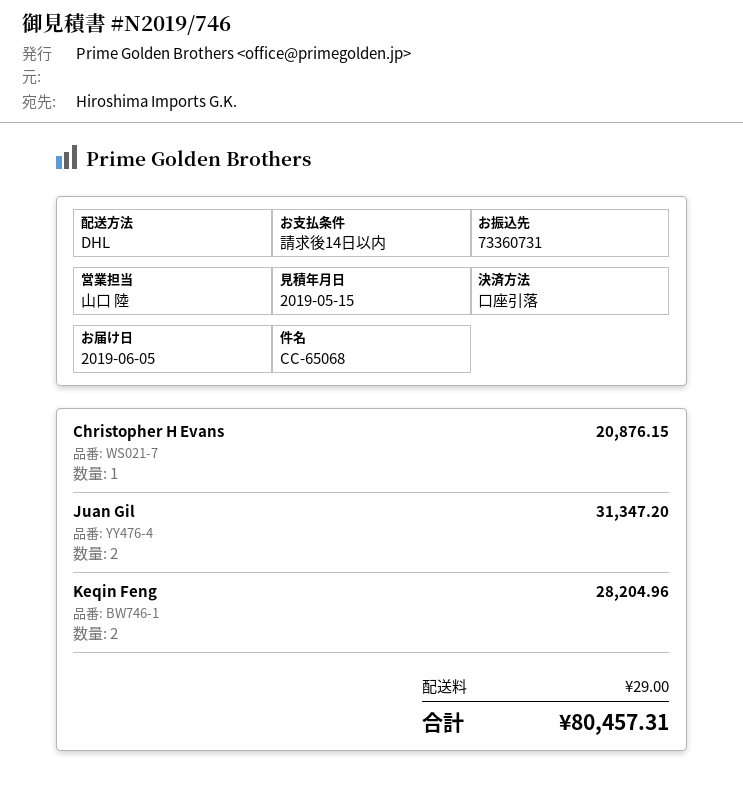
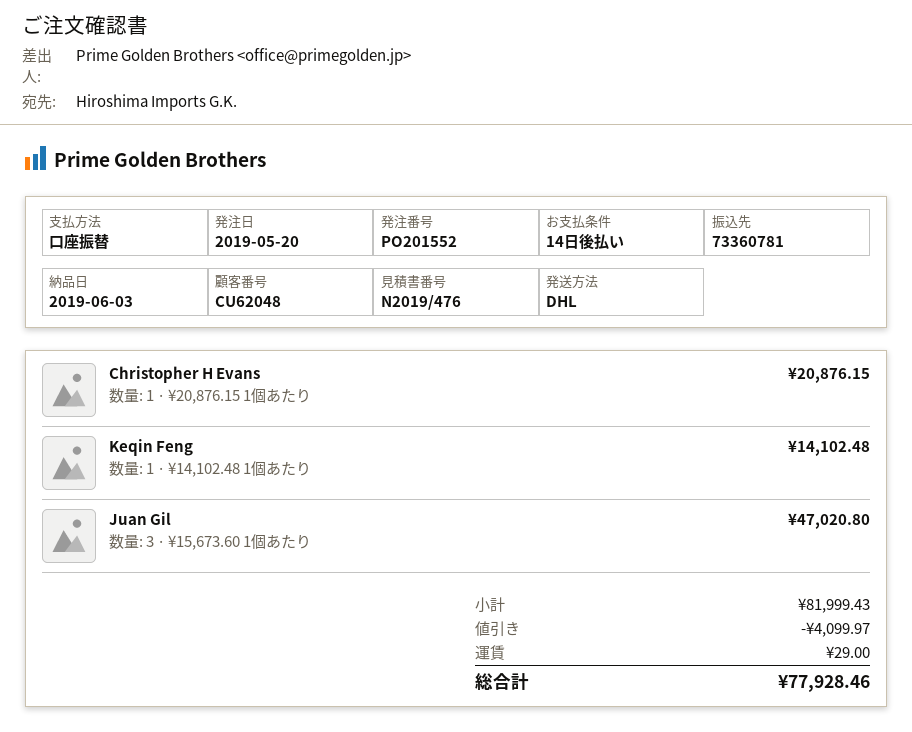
quote number: N2019/746 -> N2019/476
delivery date: 2019-06-05 -> 2019-06-03
bank account: 73360731 -> 73360781
Juan Gil: 2 for 31347.20 -> 3 for 47020.80
Keqin Feng: 2 for 28204.96 -> 1 for 14102.48
discount: none -> 4099.97
total: 80457.31 -> 77928.46

